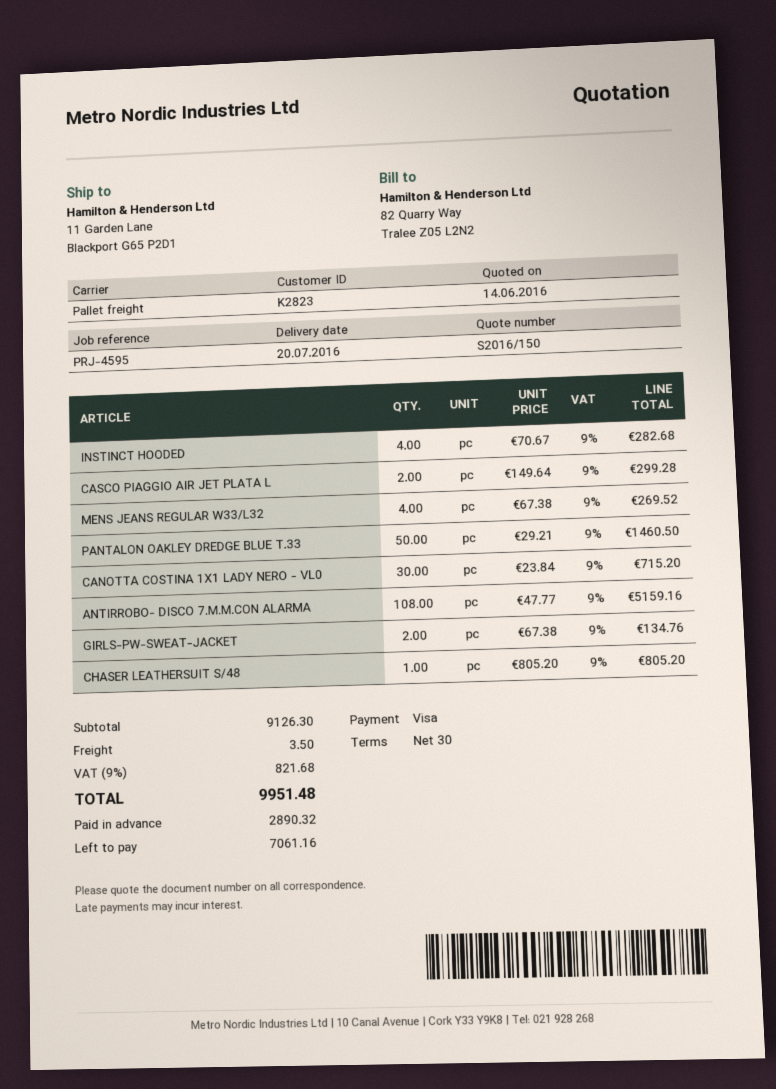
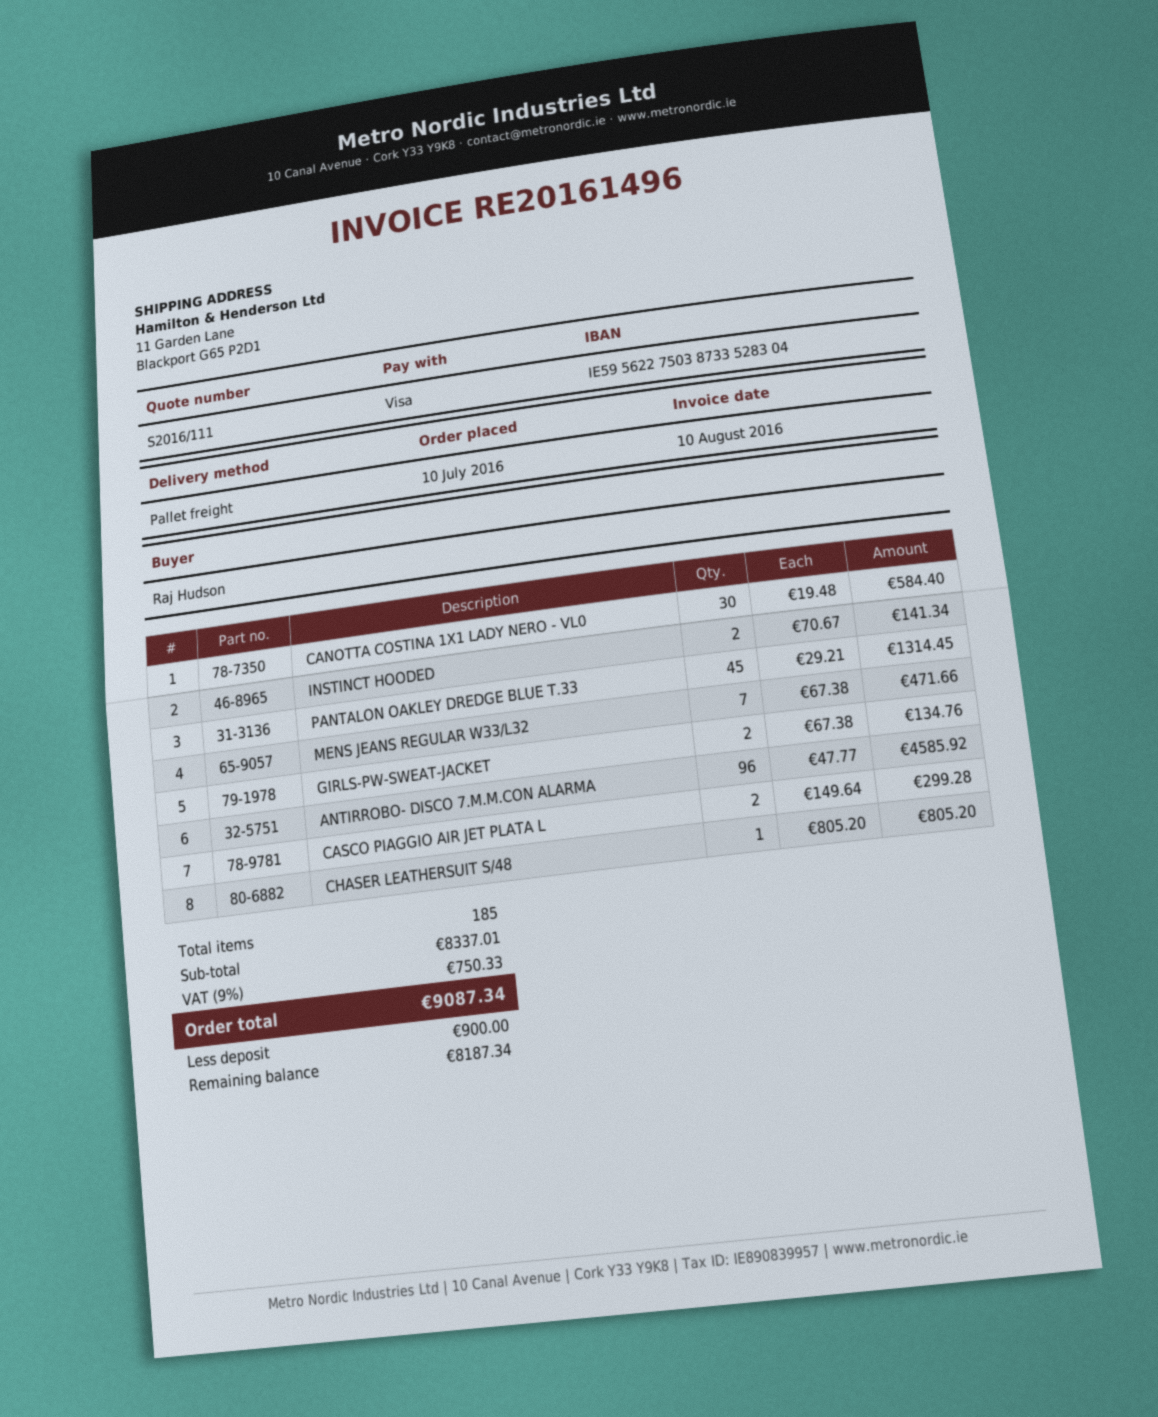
quote number: S2016/150 -> S2016/111
INSTINCT HOODED: 4 x 70.67 = 282.68 -> 2 x 70.67 = 141.34
MENS JEANS REGULAR W33/L32: 4 x 67.38 = 269.52 -> 7 x 67.38 = 471.66
PANTALON OAKLEY DREDGE BLUE T.33: 50 x 29.21 = 1460.50 -> 45 x 29.21 = 1314.45
CANOTTA COSTINA 1X1 LADY NERO - VL0: 30 x 23.84 = 715.20 -> 30 x 19.48 = 584.40
ANTIRROBO- DISCO 7.M.M.CON ALARMA: 108 x 47.77 = 5159.16 -> 96 x 47.77 = 4585.92
subtotal: 9126.30 -> 8337.01
shipping: 3.50 -> none
tax: 9% = 821.68 -> 9% = 750.33
total: 9951.48 -> 9087.34
deposit: 2890.32 -> 900.00
balance: 7061.16 -> 8187.34

